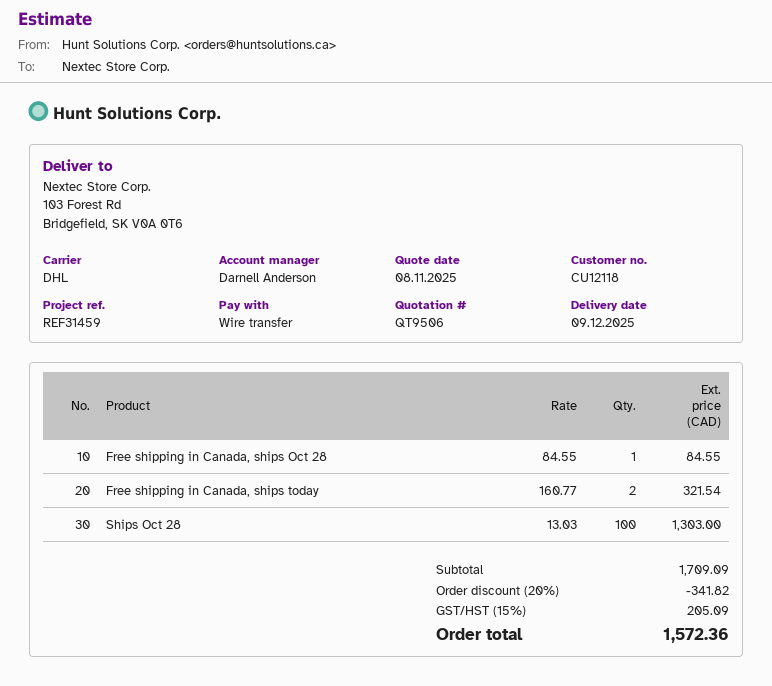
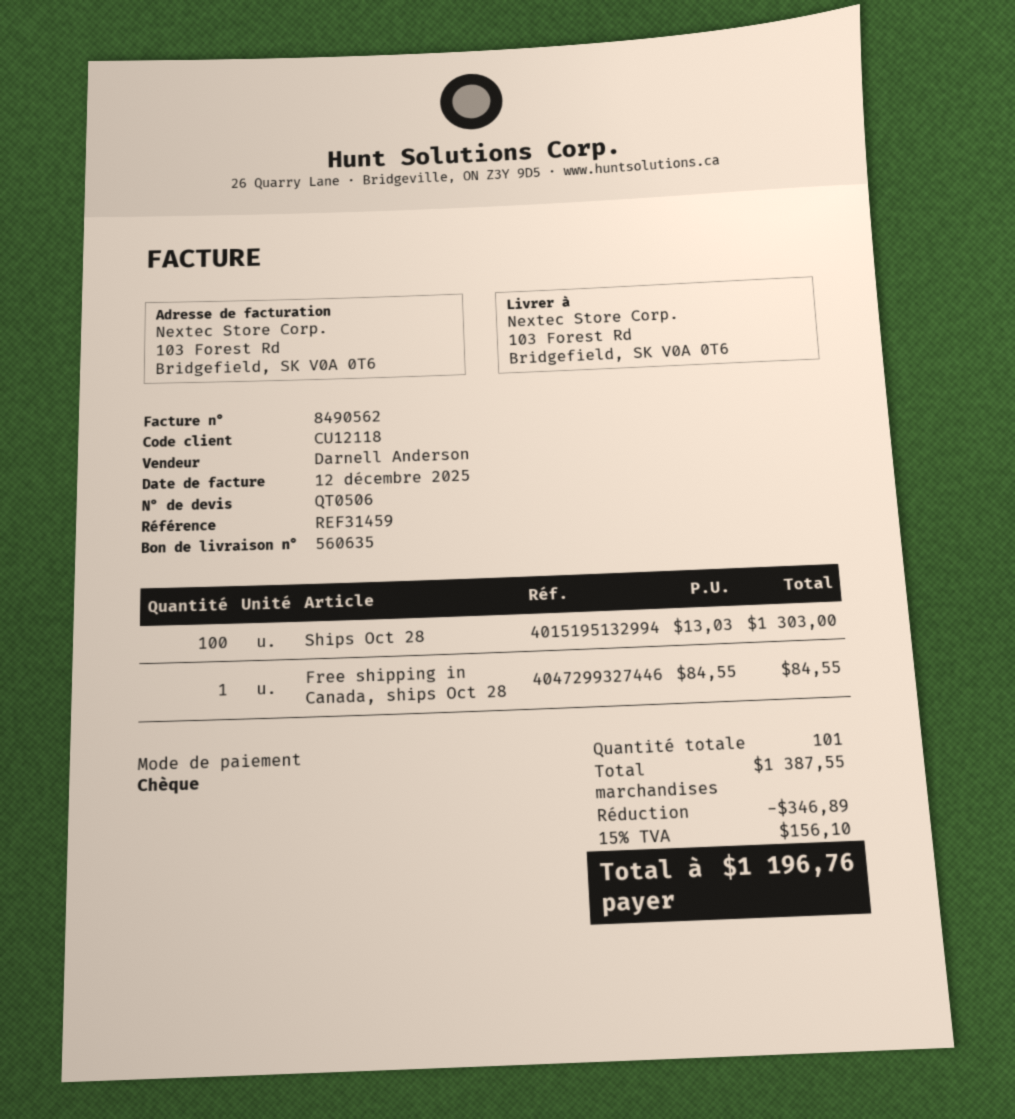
quote number: QT9506 -> QT0506
payment method: bank transfer -> cheque
Free shipping in Canada, ships today: 2 x 160.77 = 321.54 -> none
subtotal: 1709.09 -> 1387.55
discount: 341.82 -> 346.89
tax: 15% = 205.09 -> 15% = 156.10
total: 1572.36 -> 1196.76

